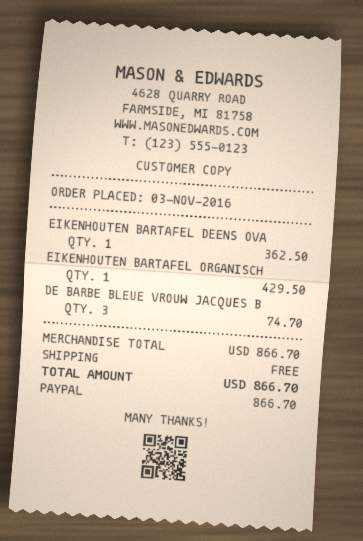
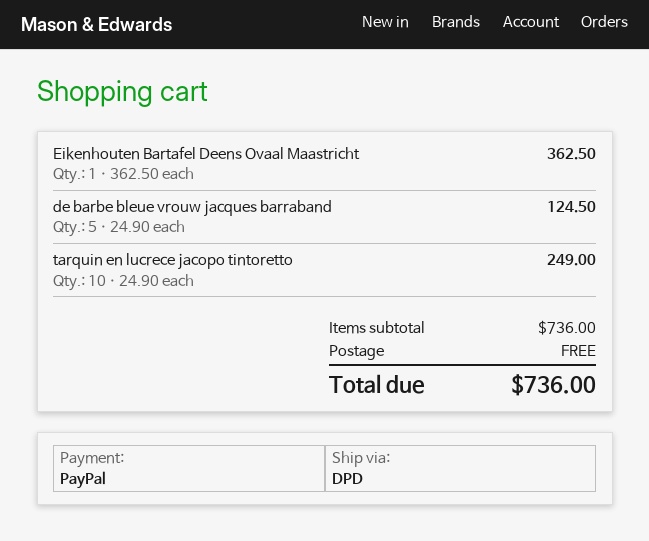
EIKENHOUTEN BARTAFEL ORGANISCH: 1 for 429.50 -> none
DE BARBE BLEUE VROUW JACQUES B: 3 for 74.70 -> 5 for 124.50
tarquin en lucrece jacopo tintoretto: none -> 10 for 249.00
subtotal: 866.70 -> 736.00
total: 866.70 -> 736.00

